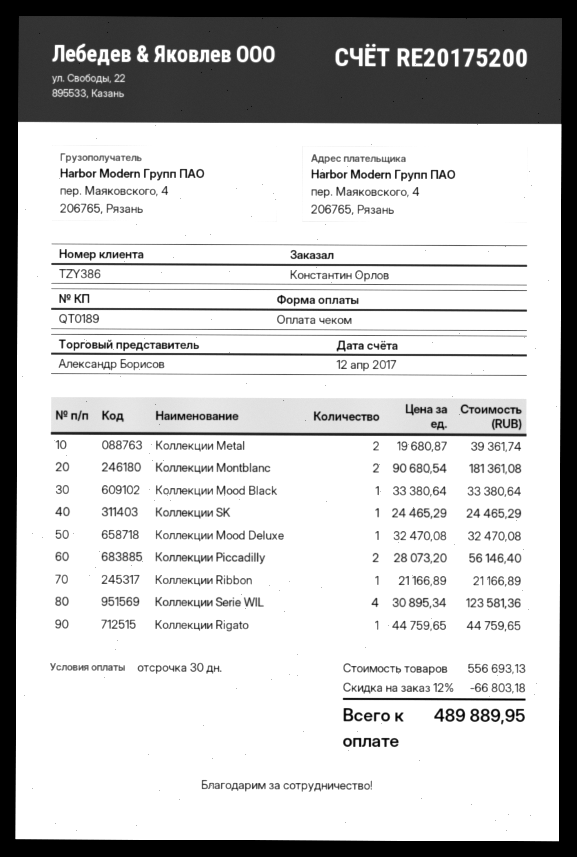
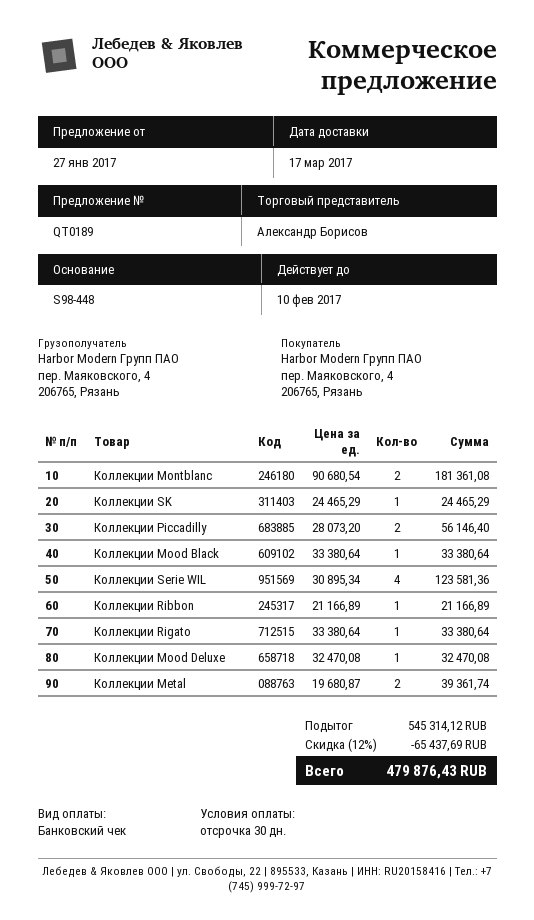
Коллекции Rigato: 1 x 44759.65 = 44759.65 -> 1 x 33380.64 = 33380.64
subtotal: 556693.13 -> 545314.12
discount: 12% = 66803.18 -> 12% = 65437.69
total: 489889.95 -> 479876.43

